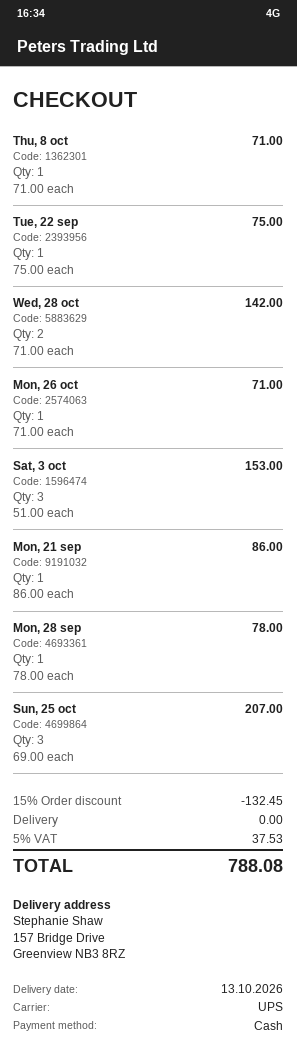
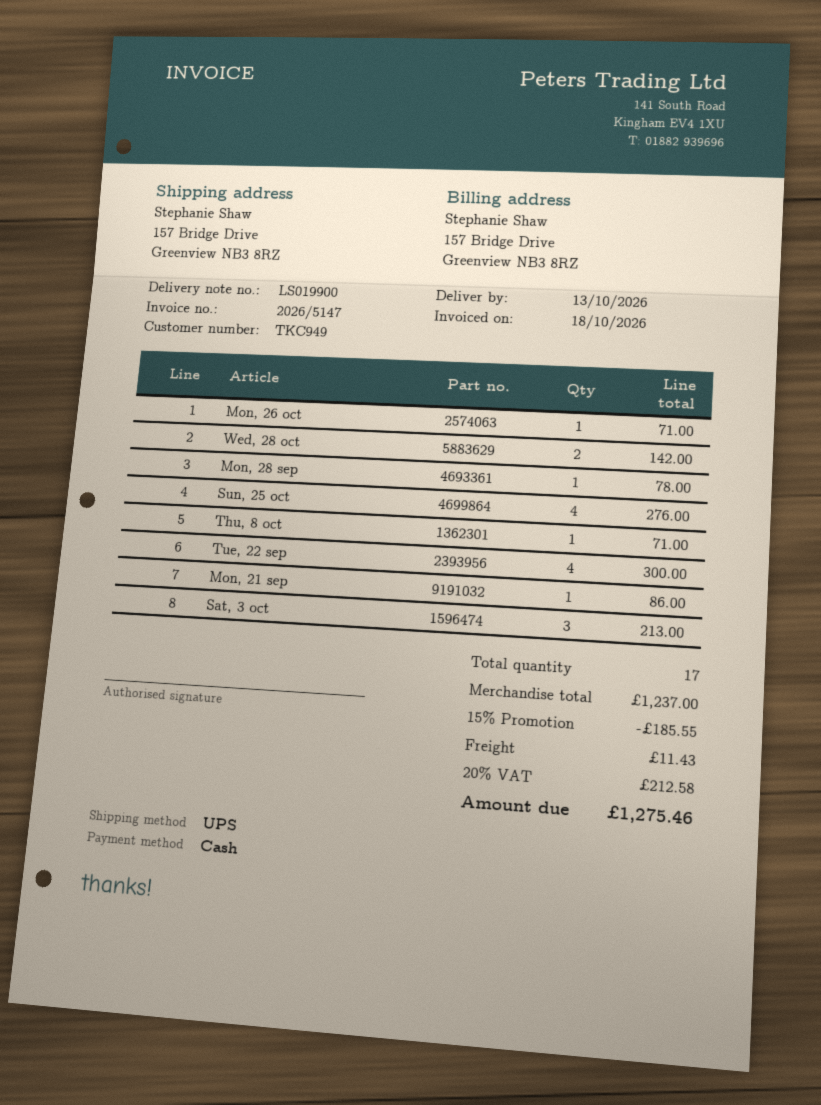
Tue, 22 sep: 1 for 75.00 -> 4 for 300.00
Sat, 3 oct: 3 for 153.00 -> 3 for 213.00
Sun, 25 oct: 3 for 207.00 -> 4 for 276.00
discount: 15% = 132.45 -> 15% = 185.55
shipping: 0.00 -> 11.43
tax: 5% = 37.53 -> 20% = 212.58
total: 788.08 -> 1275.46

